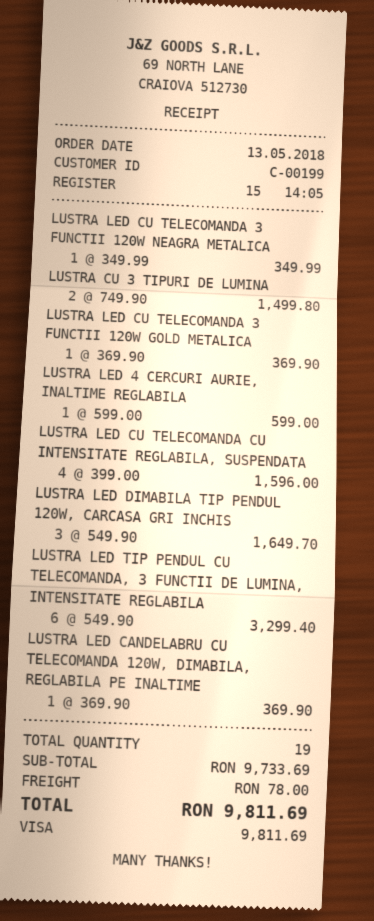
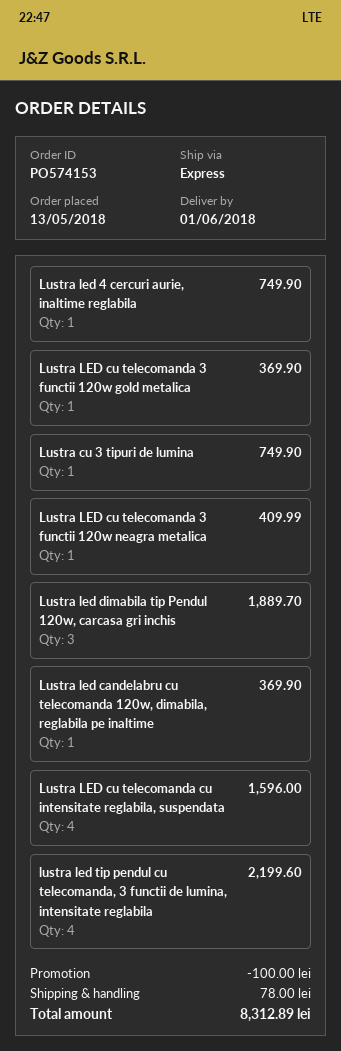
LUSTRA LED CU TELECOMANDA 3 FUNCTII 120W NEAGRA METALICA: 1 for 349.99 -> 1 for 409.99
LUSTRA CU 3 TIPURI DE LUMINA: 2 for 1499.80 -> 1 for 749.90
LUSTRA LED 4 CERCURI AURIE, INALTIME REGLABILA: 1 for 599.00 -> 1 for 749.90
LUSTRA LED DIMABILA TIP PENDUL 120W, CARCASA GRI INCHIS: 3 for 1649.70 -> 3 for 1889.70
LUSTRA LED TIP PENDUL CU TELECOMANDA, 3 FUNCTII DE LUMINA, INTENSITATE REGLABILA: 6 for 3299.40 -> 4 for 2199.60
discount: none -> 100.00
total: 9811.69 -> 8312.89

